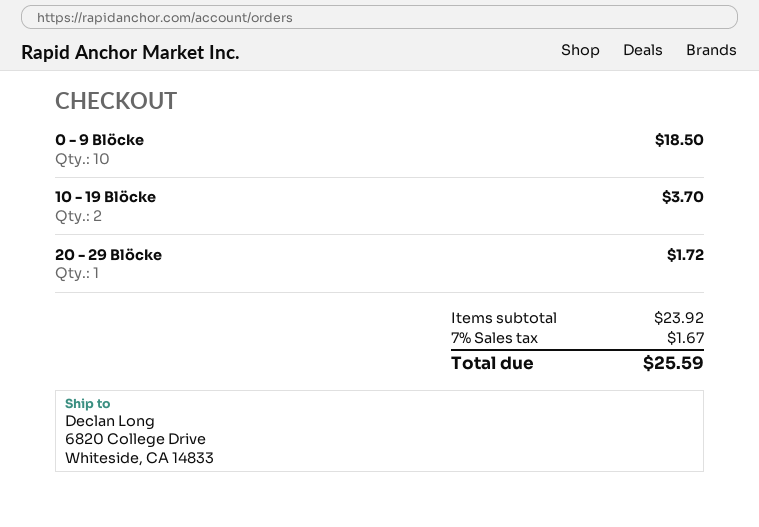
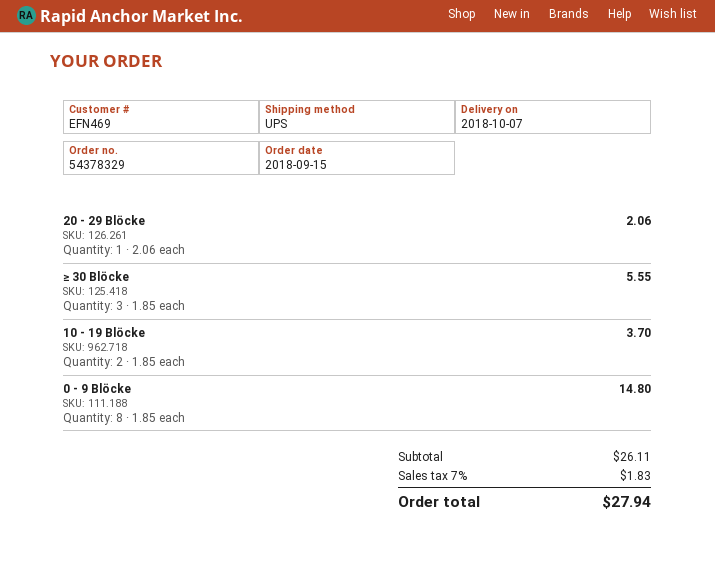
0 - 9 Blöcke: 10 for 18.50 -> 8 for 14.80
20 - 29 Blöcke: 1 for 1.72 -> 1 for 2.06
≥ 30 Blöcke: none -> 3 for 5.55
subtotal: 23.92 -> 26.11
tax: 7% = 1.67 -> 7% = 1.83
total: 25.59 -> 27.94

